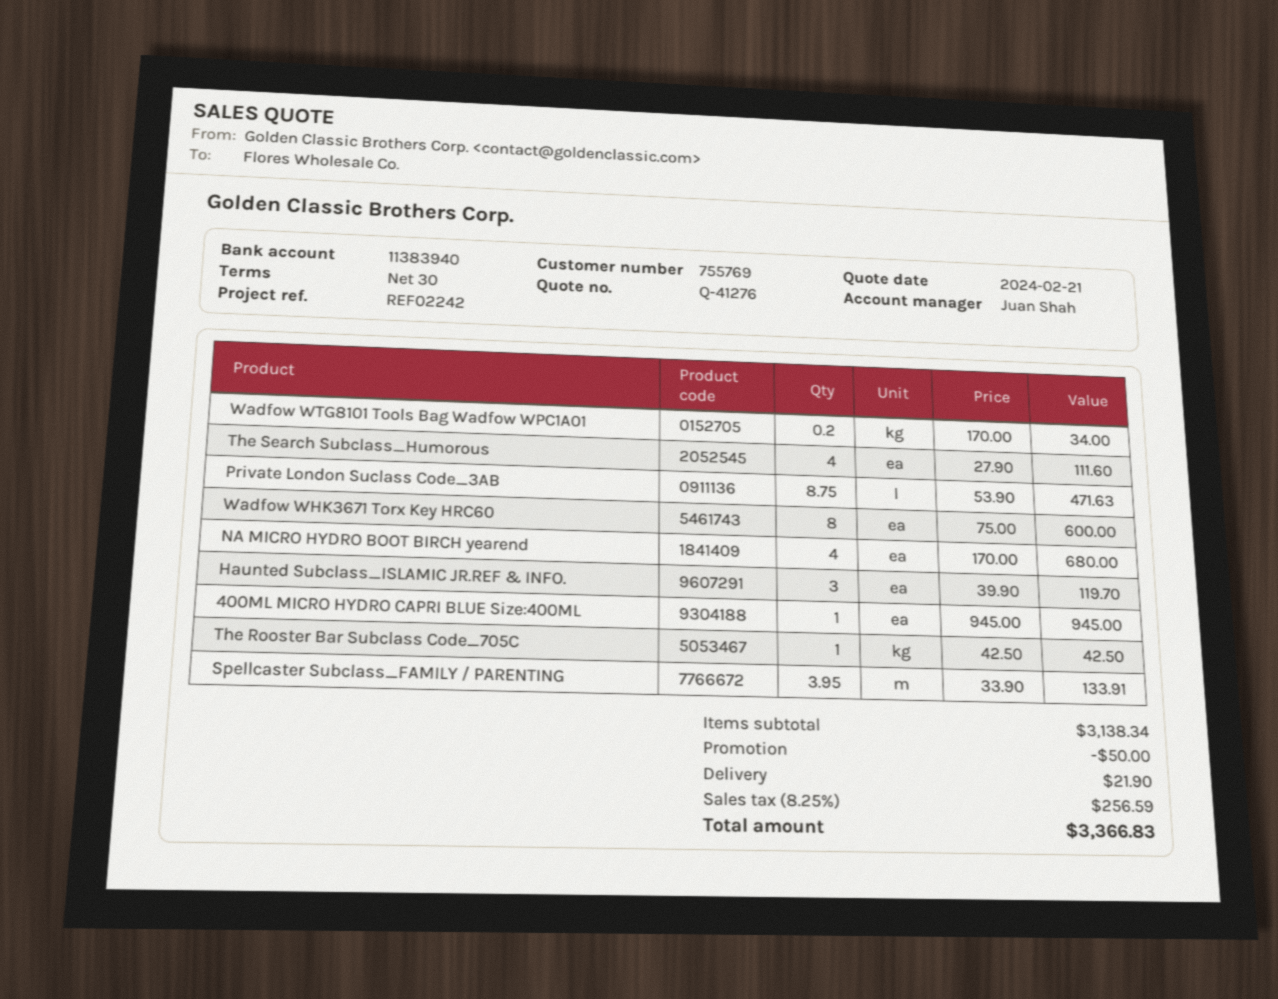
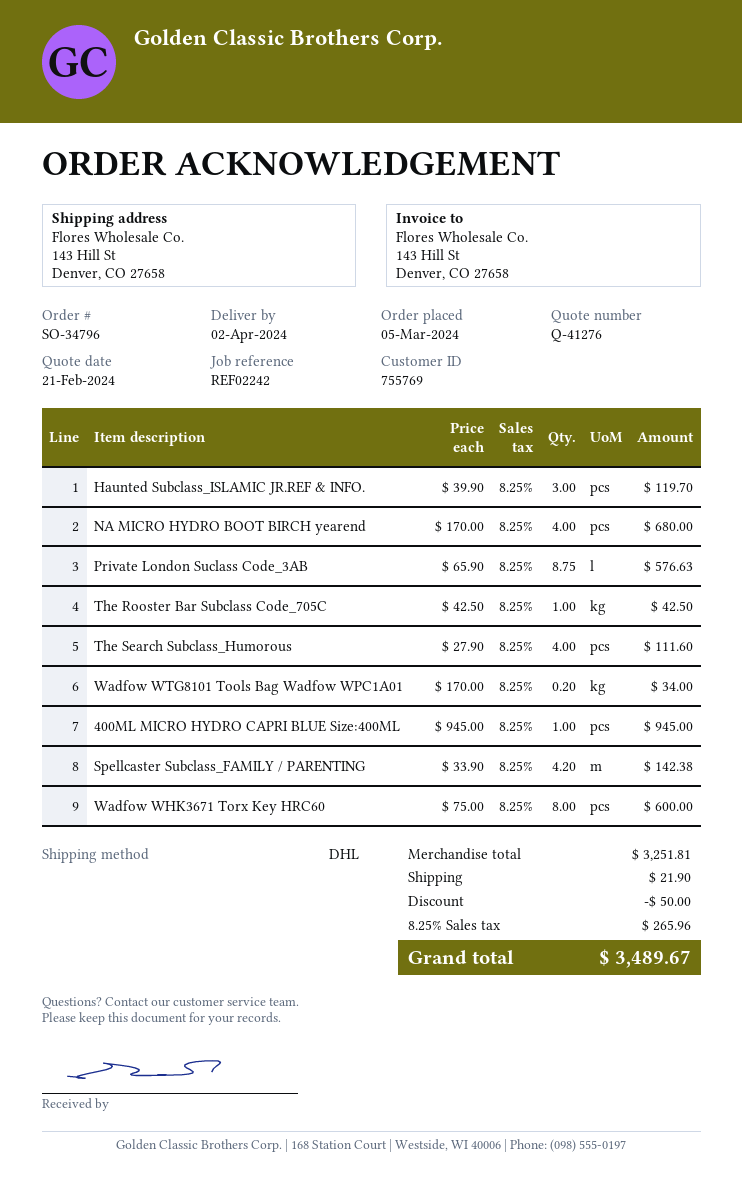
Private London Suclass Code_3AB: 8.75 x 53.90 = 471.63 -> 8.75 x 65.90 = 576.63
Spellcaster Subclass_FAMILY / PARENTING: 3.95 x 33.90 = 133.91 -> 4.2 x 33.90 = 142.38
subtotal: 3138.34 -> 3251.81
tax: 8.25% = 256.59 -> 8.25% = 265.96
total: 3366.83 -> 3489.67

